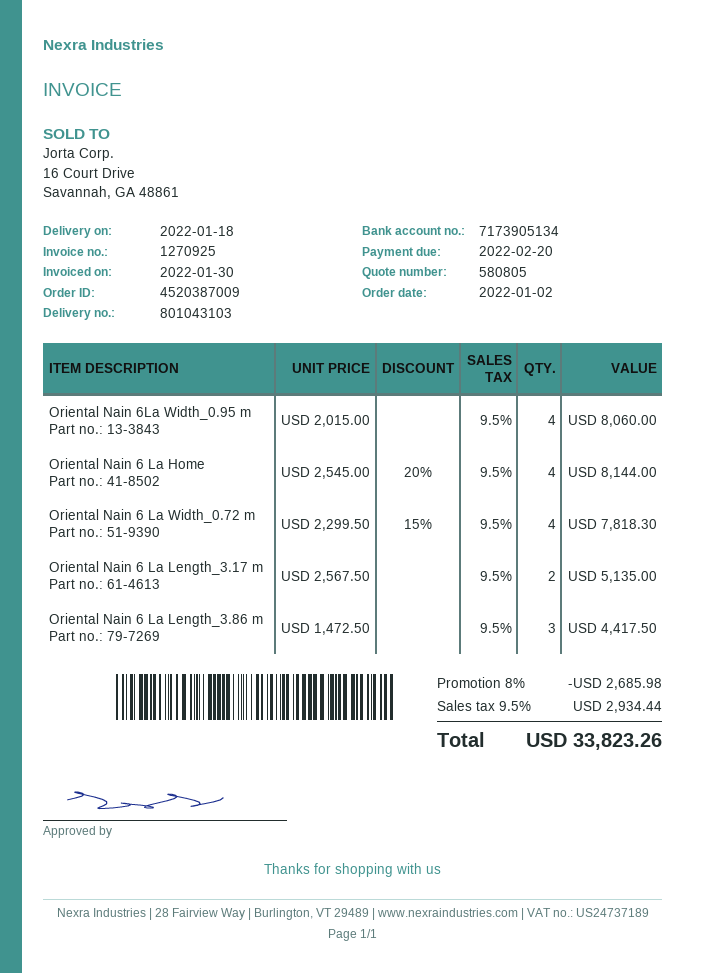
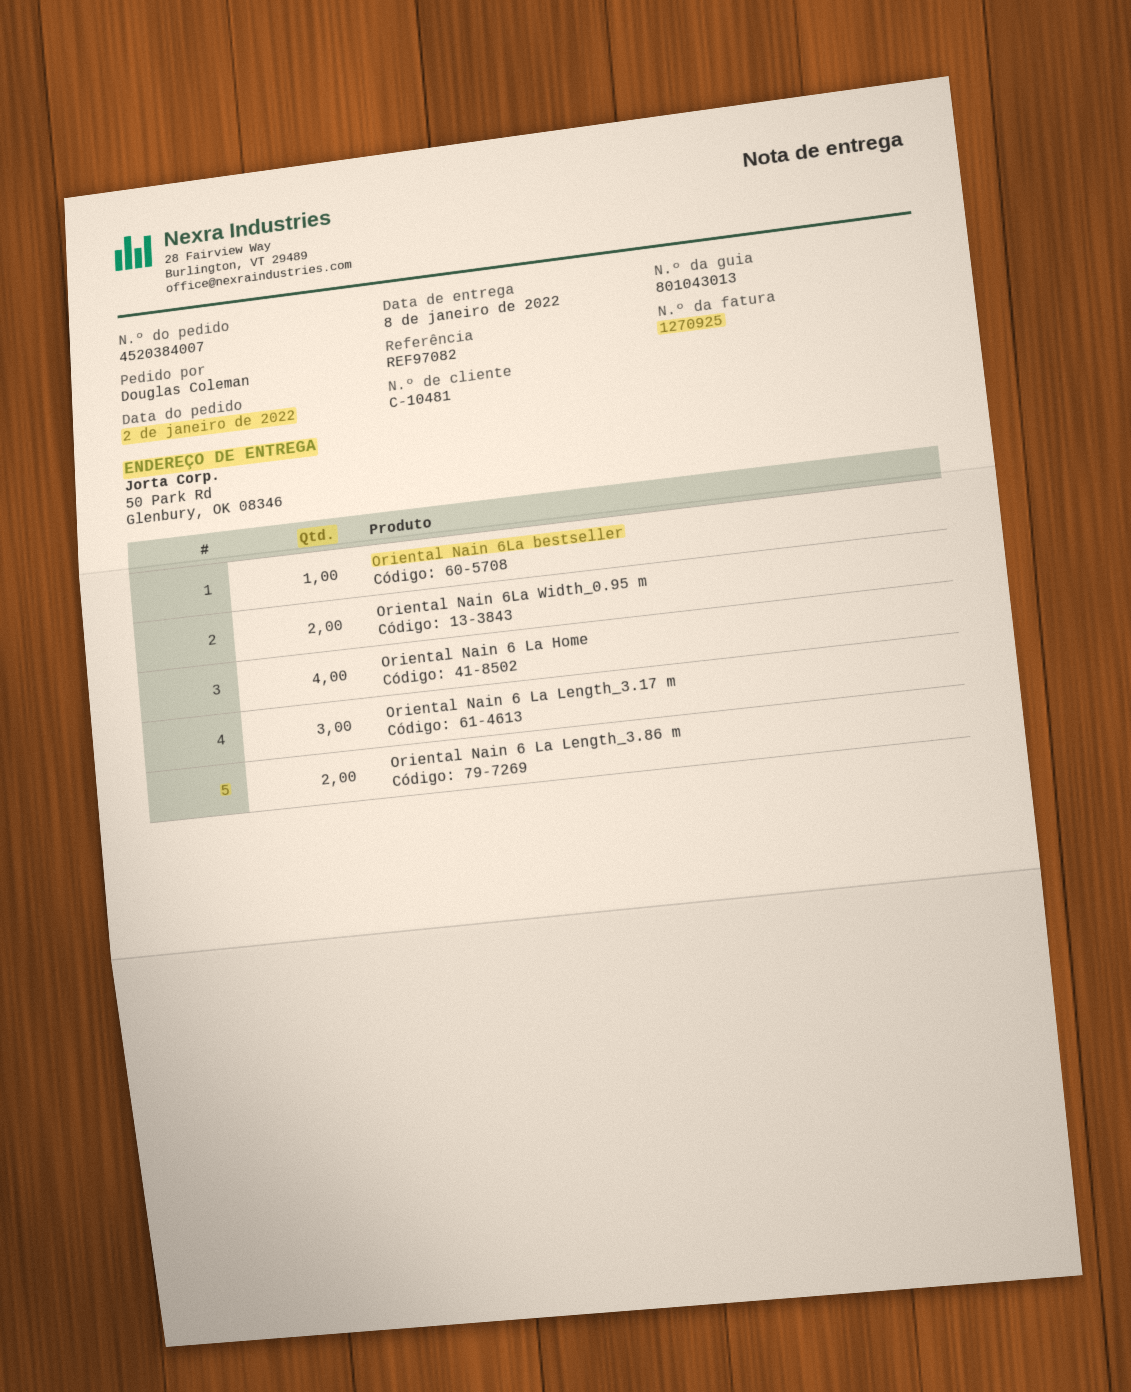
order number: 4520387009 -> 4520384007
delivery note number: 801043103 -> 801043013
delivery date: 2022-01-18 -> 2022-01-08
Oriental Nain 6La Width_0.95 m: 4 -> 2
Oriental Nain 6 La Width_0.72 m: 4 -> none
Oriental Nain 6 La Length_3.17 m: 2 -> 3
Oriental Nain 6 La Length_3.86 m: 3 -> 2
Oriental Nain 6La bestseller: none -> 1

